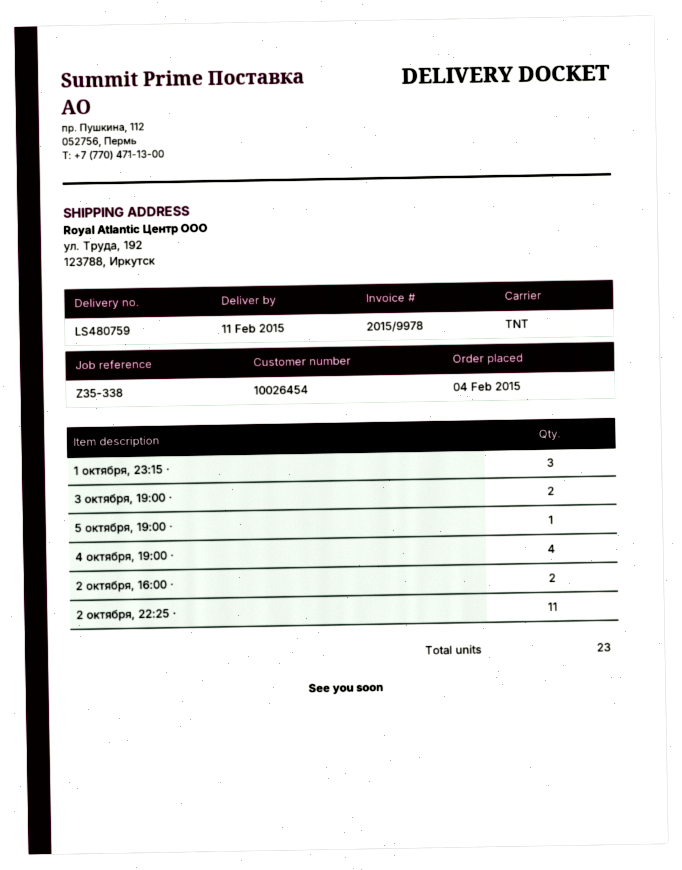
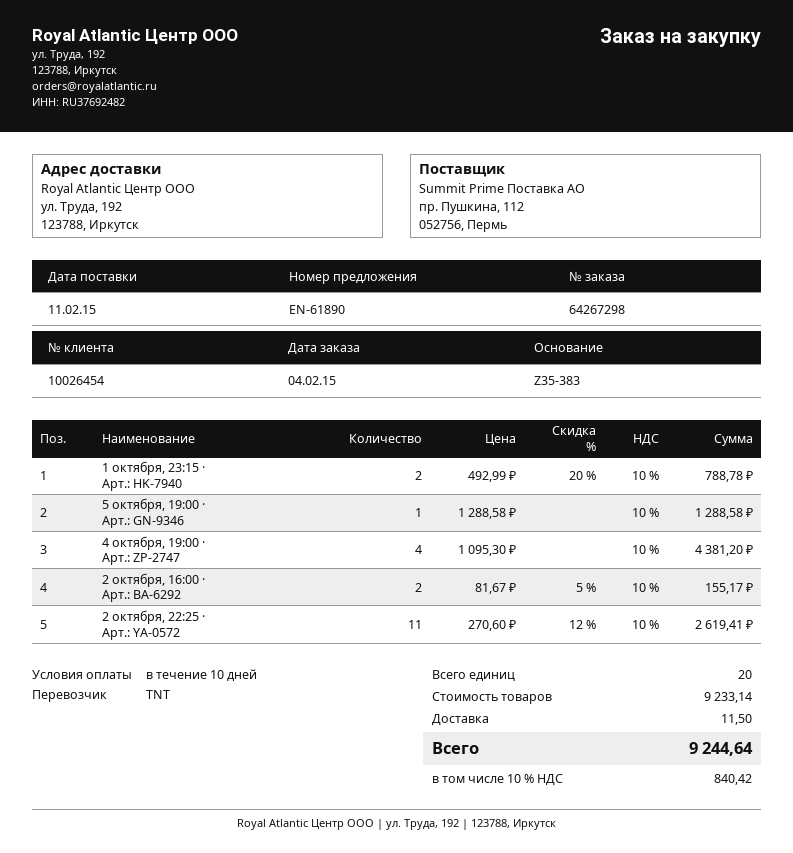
reference: Z35-338 -> Z35-383
1 октября, 23:15 ·: 3 -> 2
3 октября, 19:00 ·: 2 -> none
total quantity: 23 -> 20

